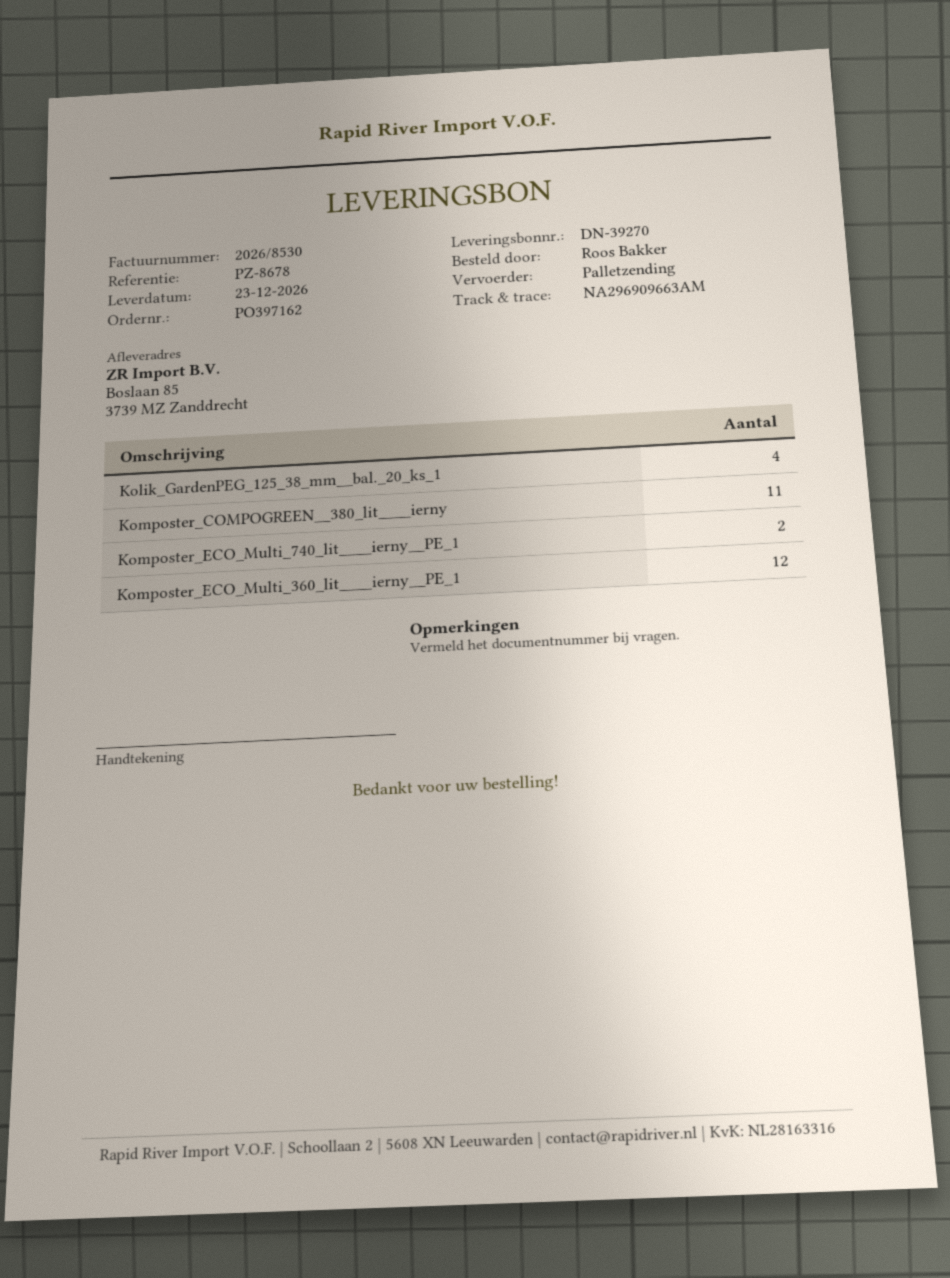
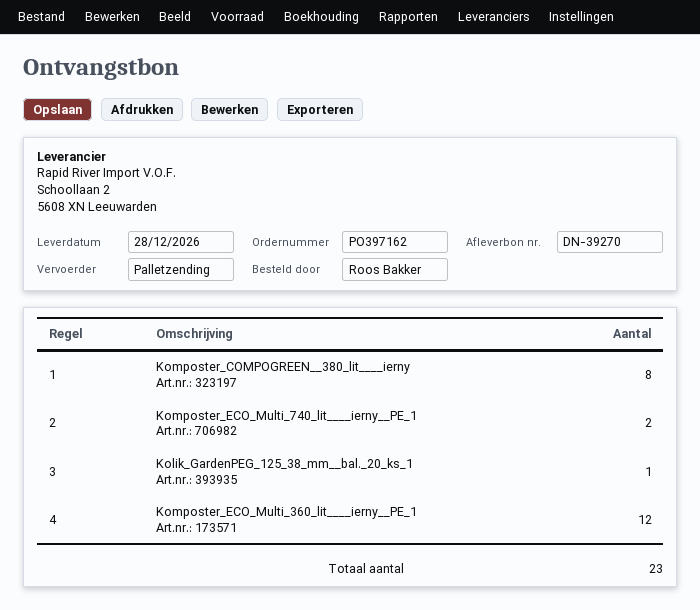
delivery date: 2026-12-23 -> 2026-12-28
Kolik_GardenPEG_125_38_mm__bal._20_ks_1: 4 -> 1
Komposter_COMPOGREEN__380_lit____ierny: 11 -> 8

